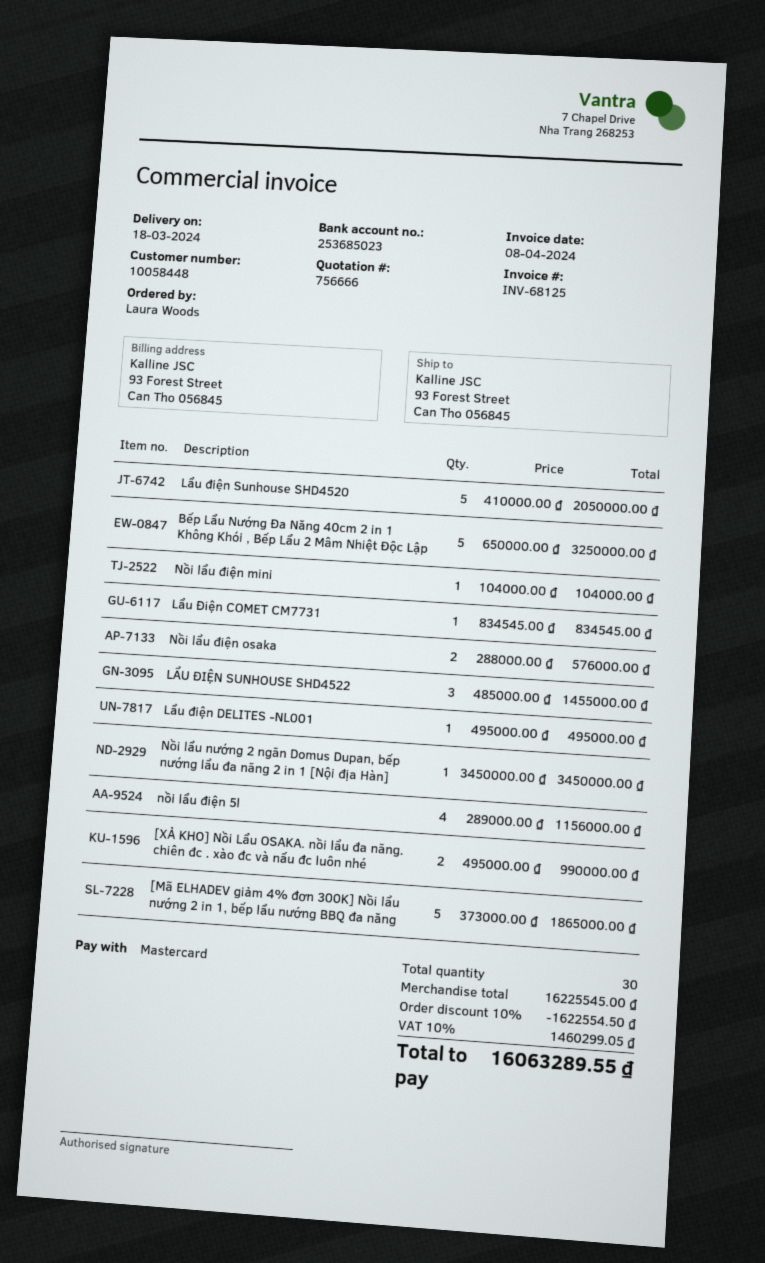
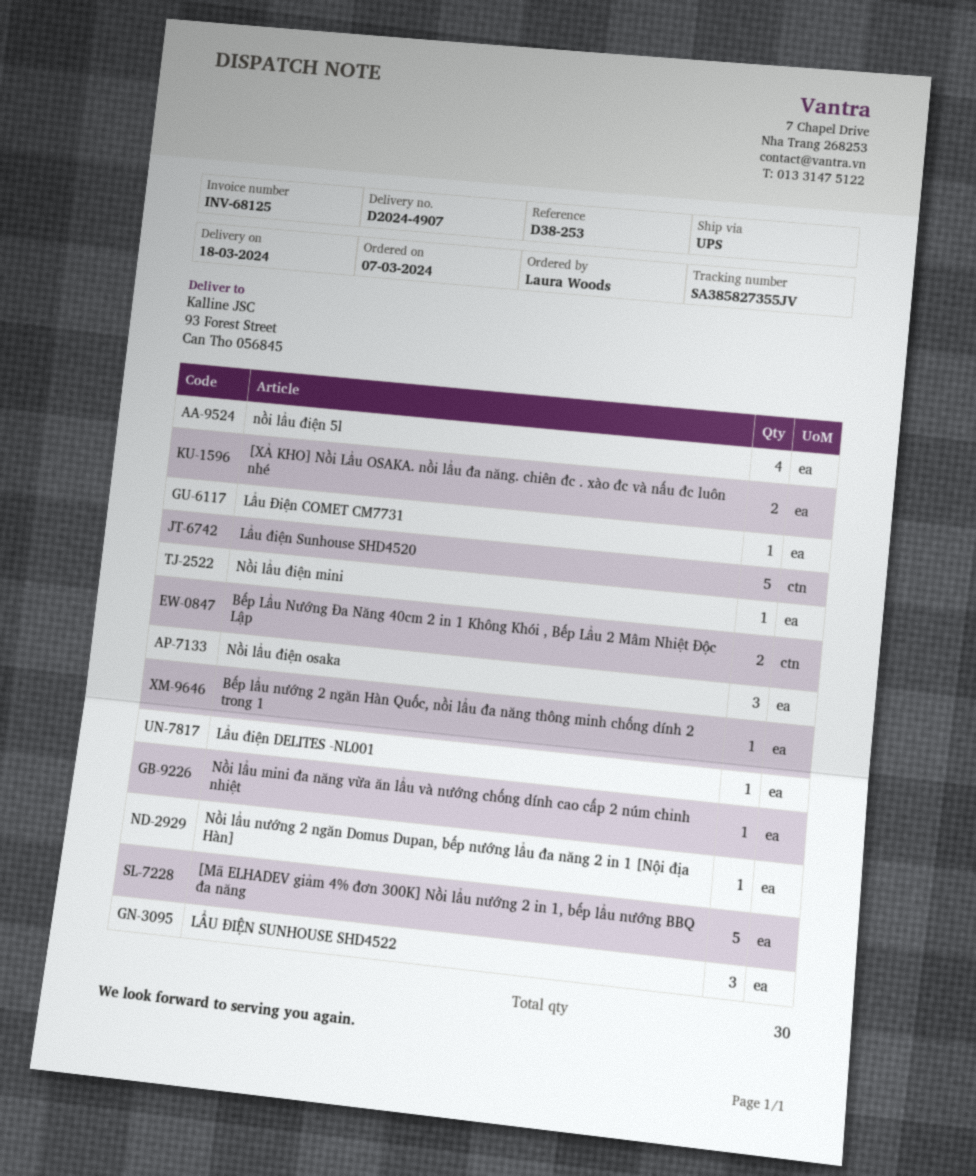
Bếp Lẩu Nướng Đa Năng 40cm 2 in 1 Không Khói , Bếp Lẩu 2 Mâm Nhiệt Độc Lập: 5 -> 2
Nồi lẩu điện osaka: 2 -> 3
Bếp lẩu nướng 2 ngăn Hàn Quốc, nồi lẩu đa năng thông minh chống dính 2 trong 1: none -> 1
Nồi lẩu mini đa năng vừa ăn lẩu và nướng chống dính cao cấp 2 núm chỉnh nhiệt: none -> 1

